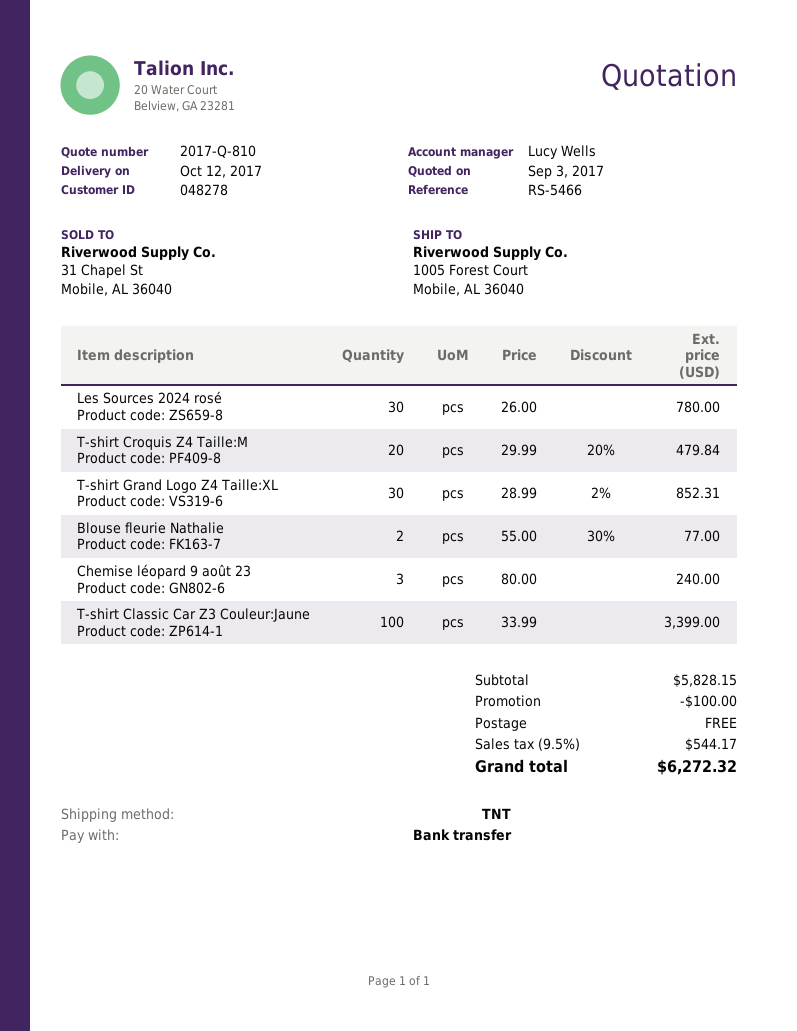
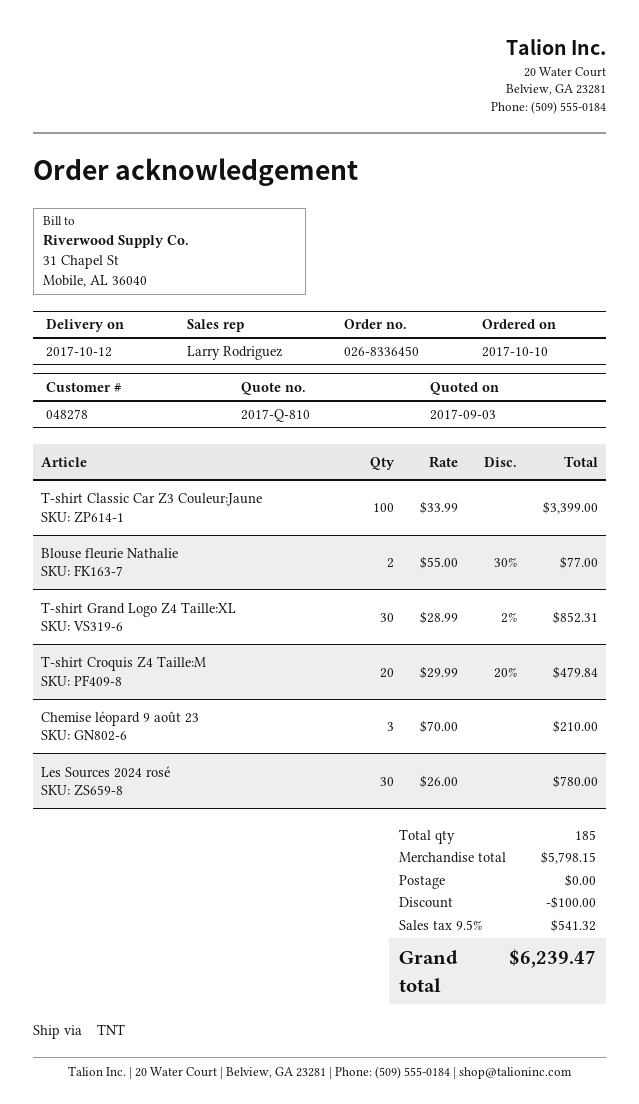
sales rep: Lucy Wells -> Larry Rodriguez
Chemise léopard 9 août 23: 3 x 80.00 = 240.00 -> 3 x 70.00 = 210.00
subtotal: 5828.15 -> 5798.15
tax: 9.5% = 544.17 -> 9.5% = 541.32
total: 6272.32 -> 6239.47

